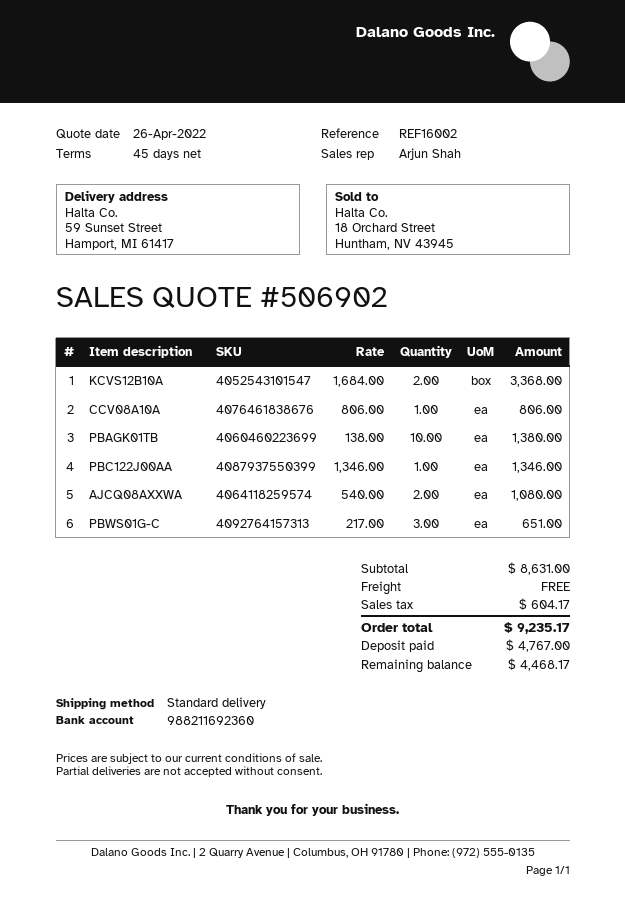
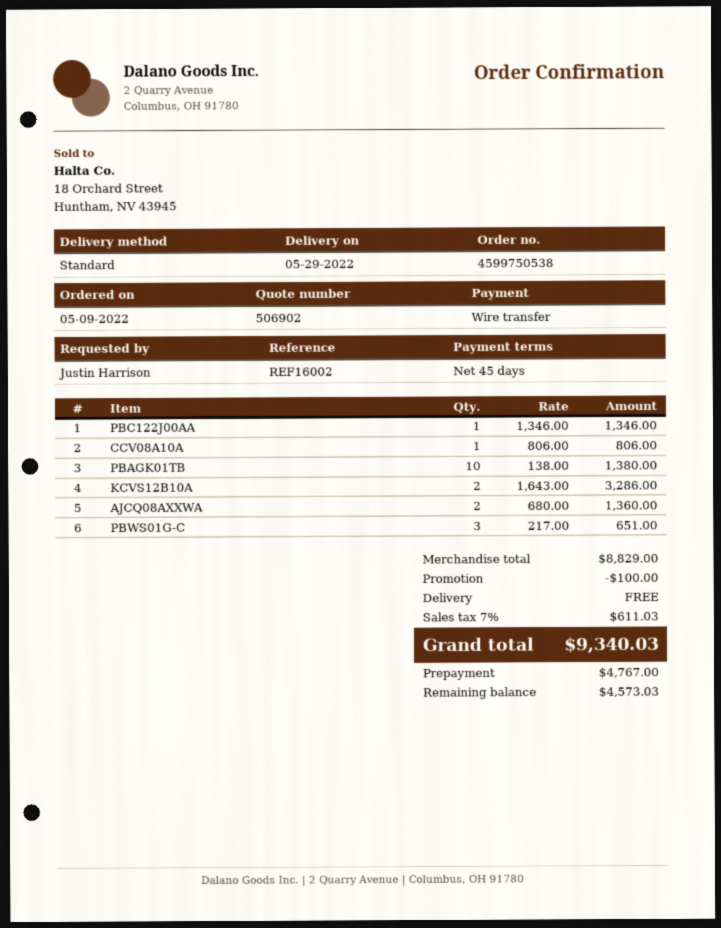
KCVS12B10A: 2 x 1684.00 = 3368.00 -> 2 x 1643.00 = 3286.00
AJCQ08AXXWA: 2 x 540.00 = 1080.00 -> 2 x 680.00 = 1360.00
subtotal: 8631.00 -> 8829.00
discount: none -> 100.00
tax: 604.17 -> 611.03
total: 9235.17 -> 9340.03
balance: 4468.17 -> 4573.03

